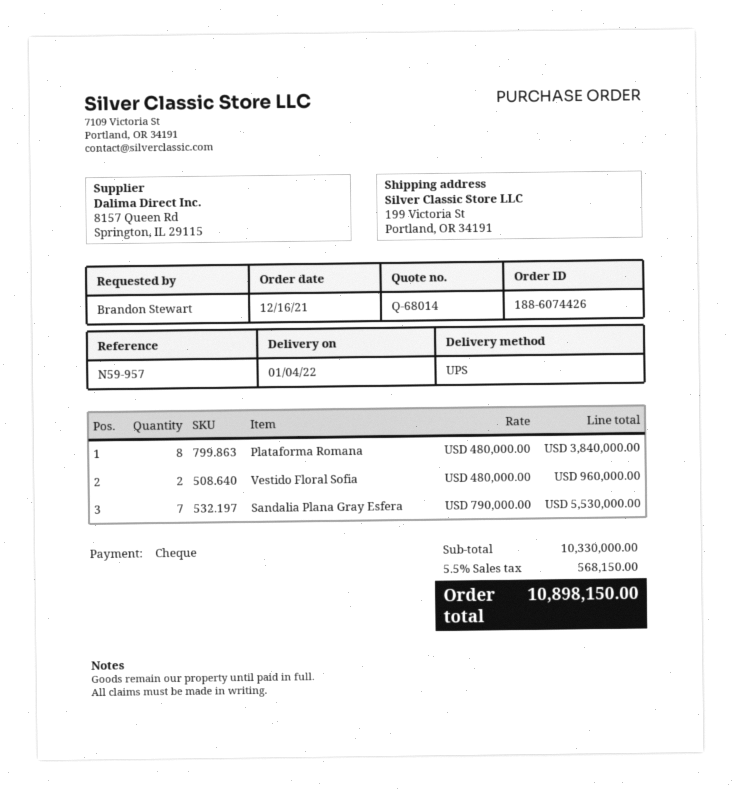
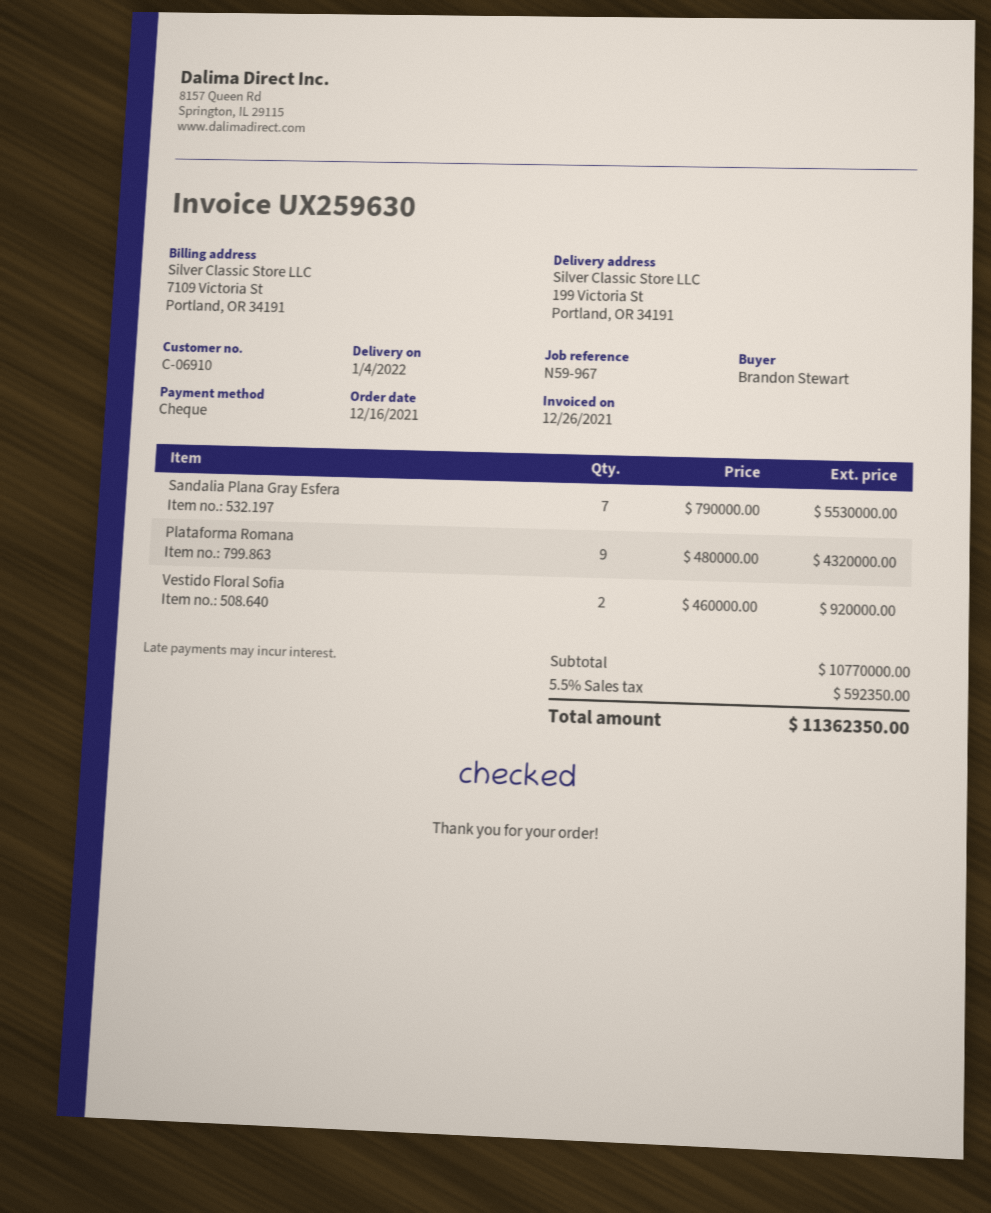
reference: N59-957 -> N59-967
Plataforma Romana: 8 x 480000.00 = 3840000.00 -> 9 x 480000.00 = 4320000.00
Vestido Floral Sofia: 2 x 480000.00 = 960000.00 -> 2 x 460000.00 = 920000.00
subtotal: 10330000.00 -> 10770000.00
tax: 5.5% = 568150.00 -> 5.5% = 592350.00
total: 10898150.00 -> 11362350.00

